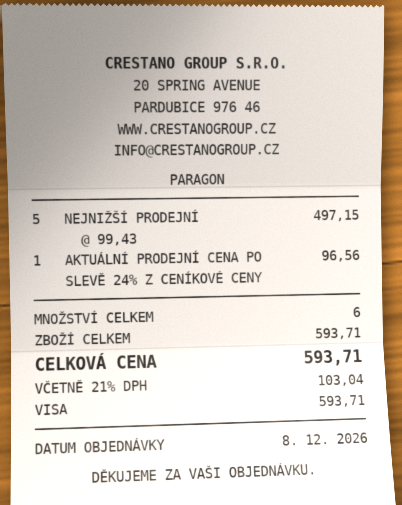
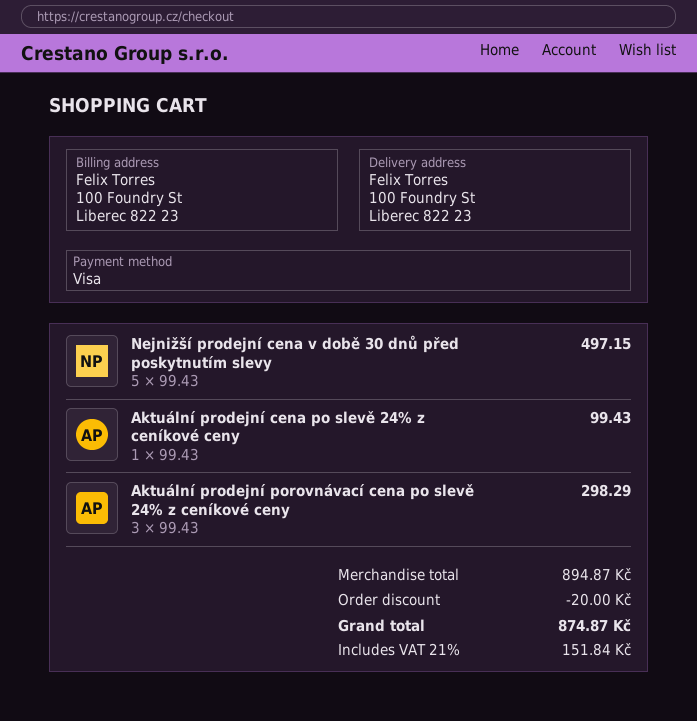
AKTUÁLNÍ PRODEJNÍ CENA PO SLEVĚ 24% Z CENÍKOVÉ CENY: 1 x 96.56 = 96.56 -> 1 x 99.43 = 99.43
Aktuální prodejní porovnávací cena po slevě 24% z ceníkové ceny: none -> 3 x 99.43 = 298.29
subtotal: 593.71 -> 894.87
discount: none -> 20.00
tax: 21% = 103.04 -> 21% = 151.84
total: 593.71 -> 874.87

